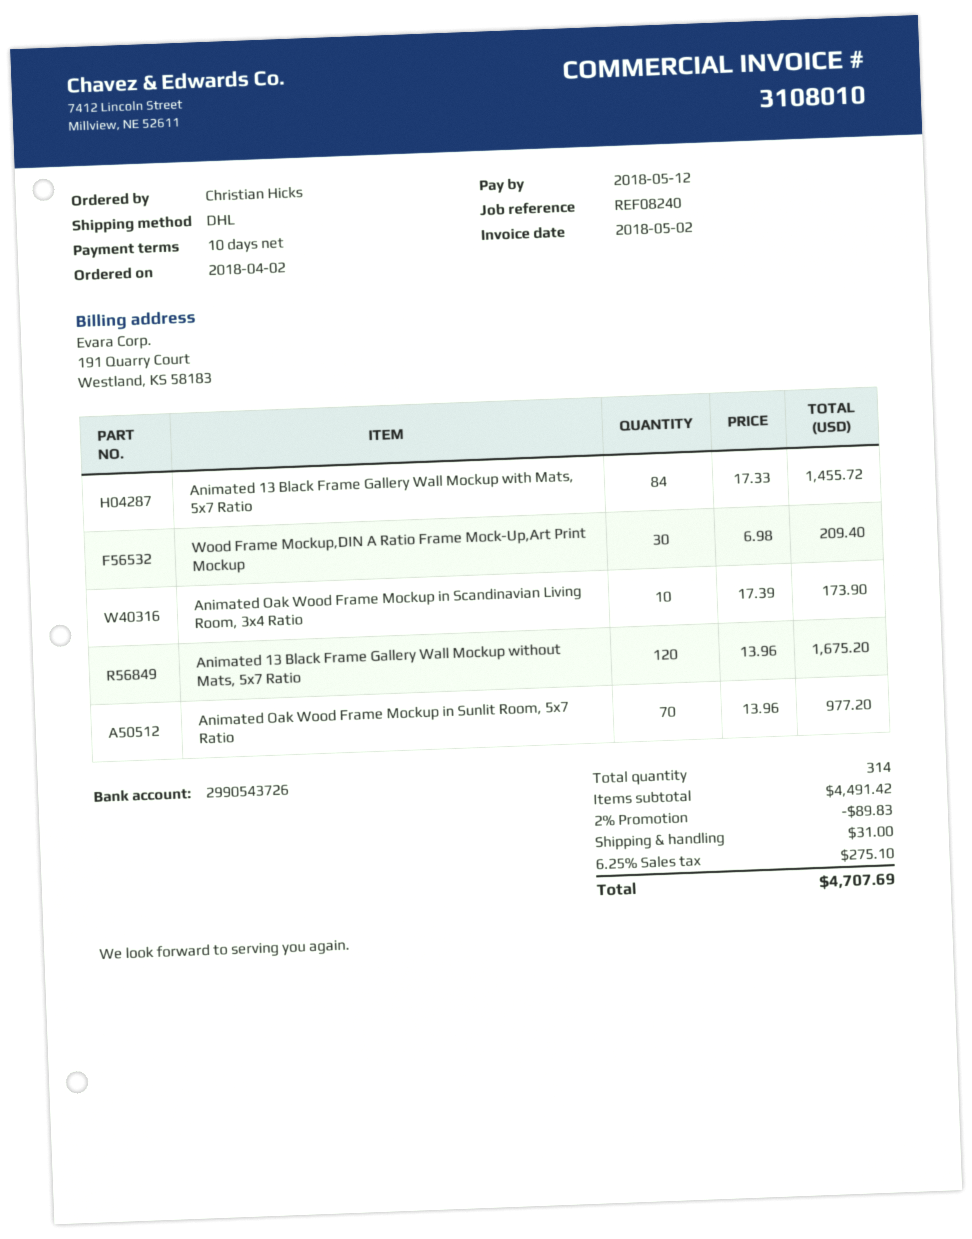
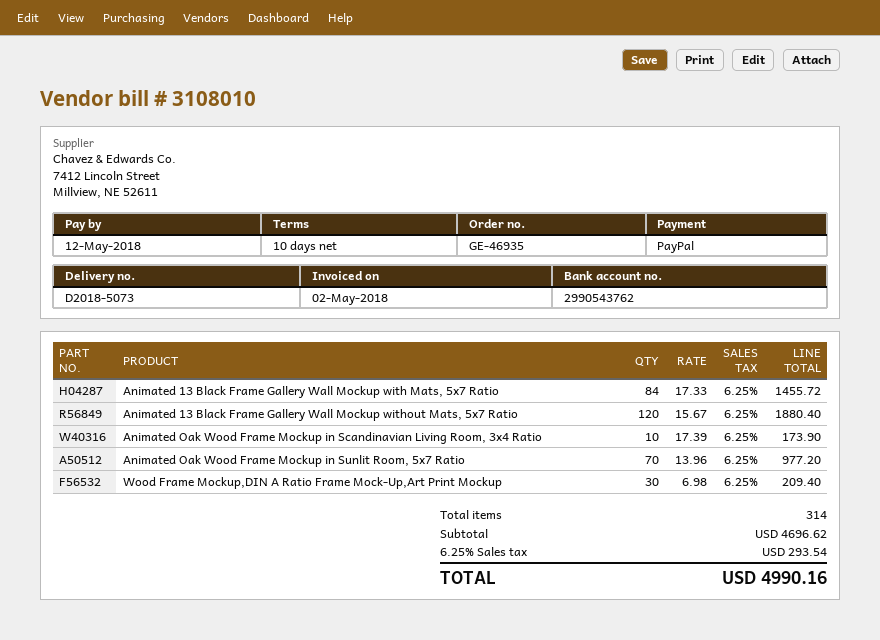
bank account: 2990543726 -> 2990543762
Animated 13 Black Frame Gallery Wall Mockup without Mats, 5x7 Ratio: 120 x 13.96 = 1675.20 -> 120 x 15.67 = 1880.40
subtotal: 4491.42 -> 4696.62
discount: 2% = 89.83 -> none
shipping: 31.00 -> none
tax: 6.25% = 275.10 -> 6.25% = 293.54
total: 4707.69 -> 4990.16

